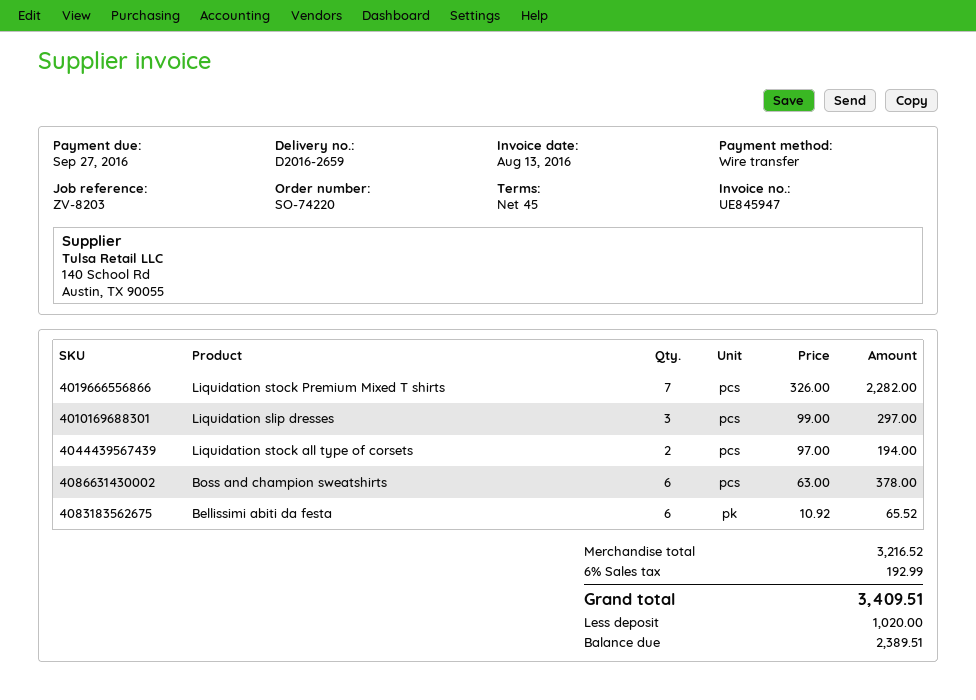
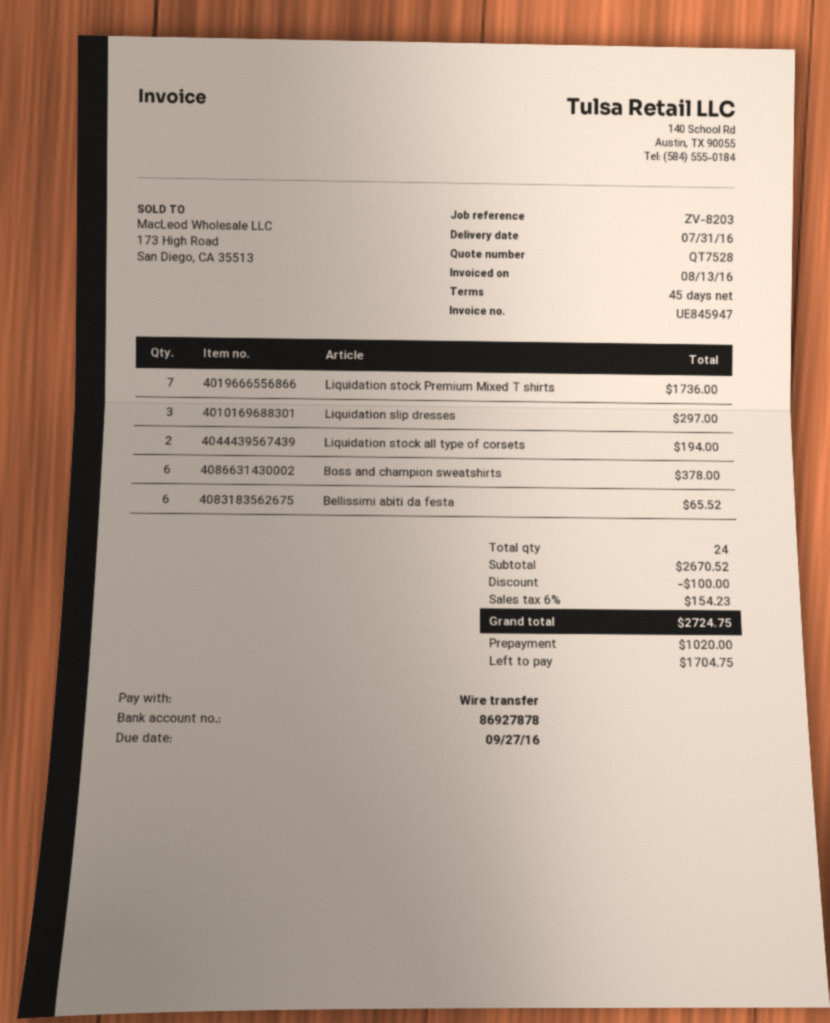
Liquidation stock Premium Mixed T shirts: 7 for 2282.00 -> 7 for 1736.00
subtotal: 3216.52 -> 2670.52
discount: none -> 100.00
tax: 6% = 192.99 -> 6% = 154.23
total: 3409.51 -> 2724.75
balance: 2389.51 -> 1704.75

